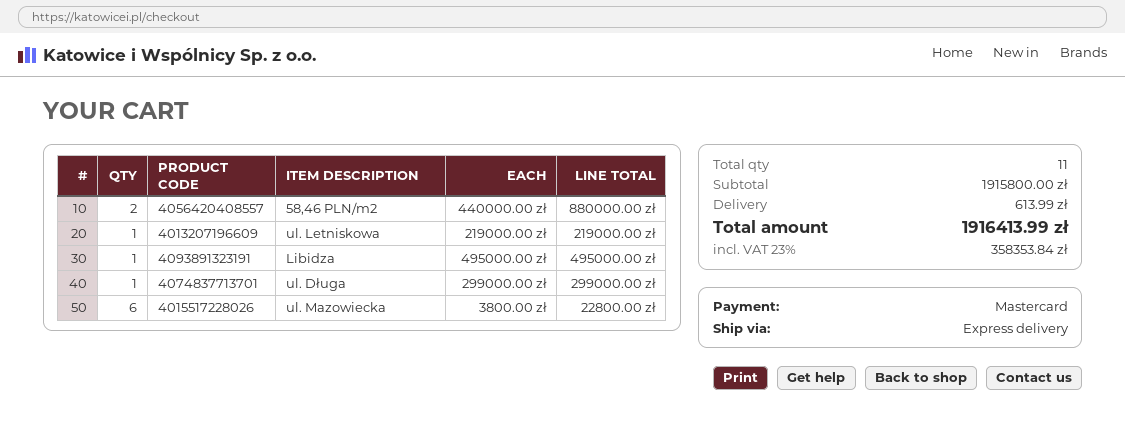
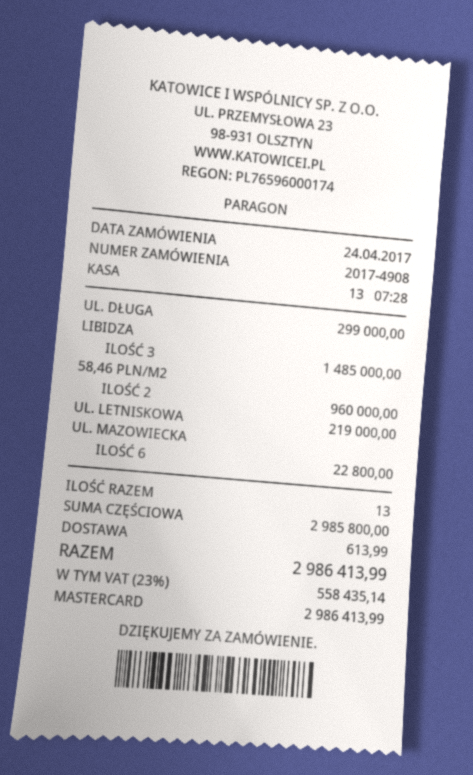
58,46 PLN/m2: 2 for 880000.00 -> 2 for 960000.00
Libidza: 1 for 495000.00 -> 3 for 1485000.00
total quantity: 11 -> 13
subtotal: 1915800.00 -> 2985800.00
tax: 23% = 358353.84 -> 23% = 558435.14
total: 1916413.99 -> 2986413.99

